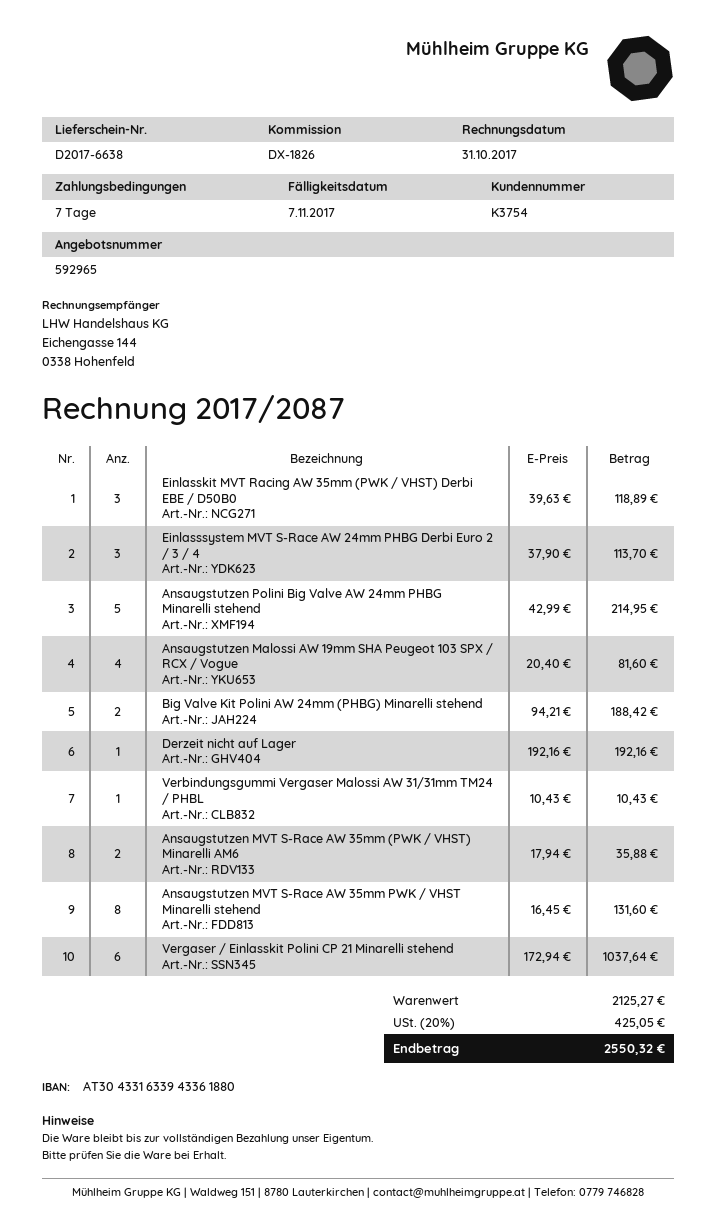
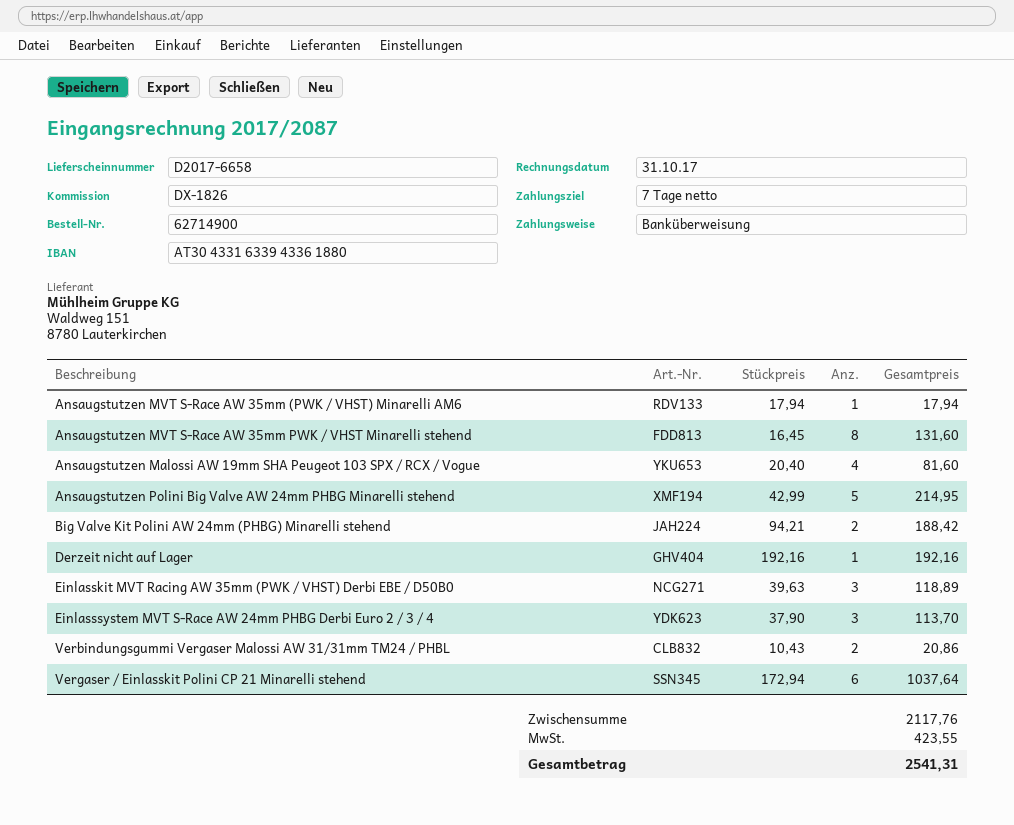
delivery note number: D2017-6638 -> D2017-6658
Verbindungsgummi Vergaser Malossi AW 31/31mm TM24 / PHBL: 1 x 10.43 = 10.43 -> 2 x 10.43 = 20.86
Ansaugstutzen MVT S-Race AW 35mm (PWK / VHST) Minarelli AM6: 2 x 17.94 = 35.88 -> 1 x 17.94 = 17.94
subtotal: 2125.27 -> 2117.76
tax: 425.05 -> 423.55
total: 2550.32 -> 2541.31

